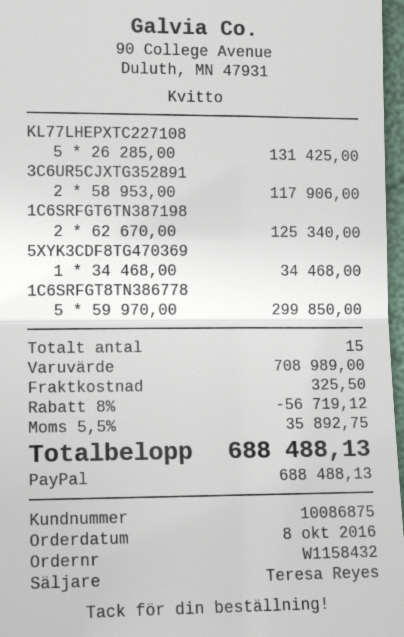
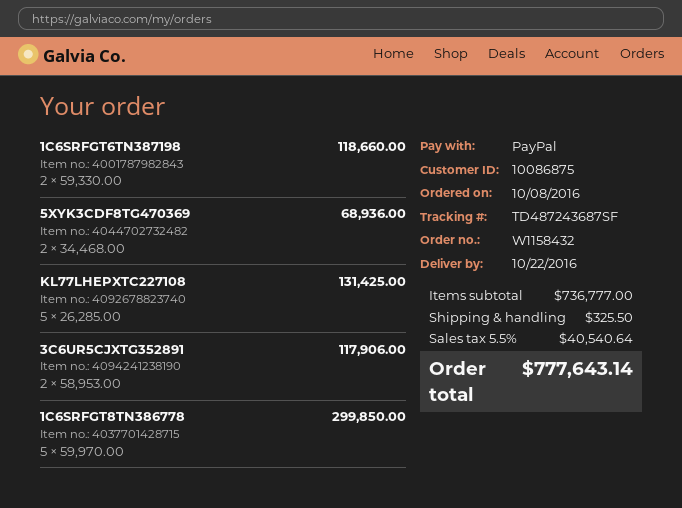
1C6SRFGT6TN387198: 2 x 62670.00 = 125340.00 -> 2 x 59330.00 = 118660.00
5XYK3CDF8TG470369: 1 x 34468.00 = 34468.00 -> 2 x 34468.00 = 68936.00
subtotal: 708989.00 -> 736777.00
discount: 8% = 56719.12 -> none
tax: 5.5% = 35892.75 -> 5.5% = 40540.64
total: 688488.13 -> 777643.14

